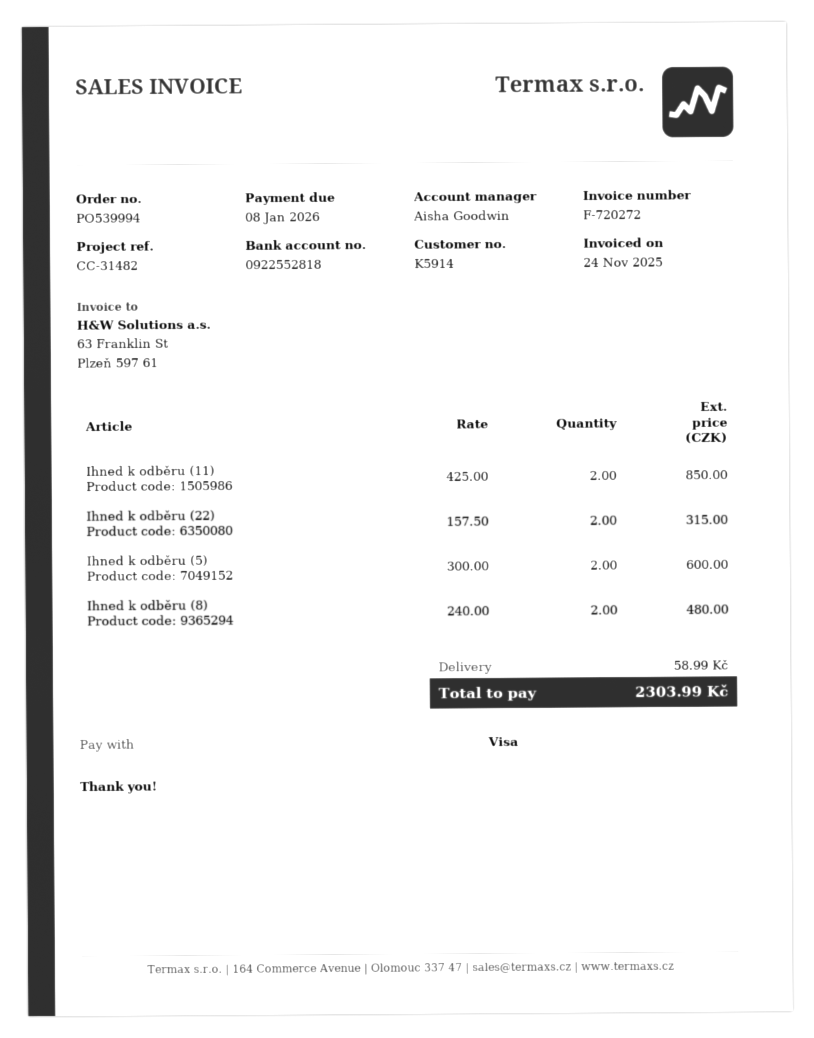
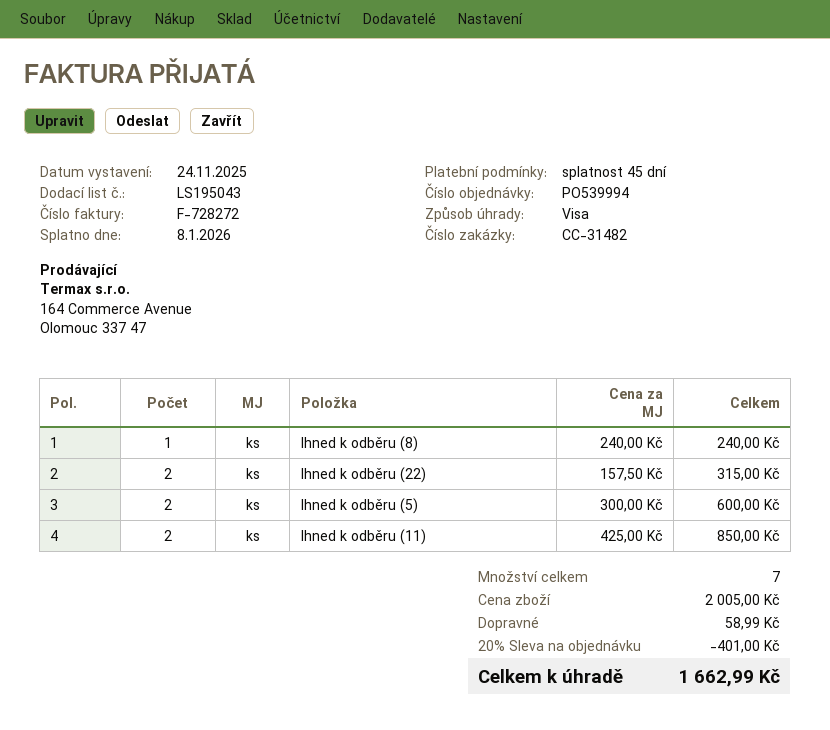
invoice number: F-720272 -> F-728272
Ihned k odběru (8): 2 x 240.00 = 480.00 -> 1 x 240.00 = 240.00
discount: none -> 20% = 401.00
total: 2303.99 -> 1662.99

